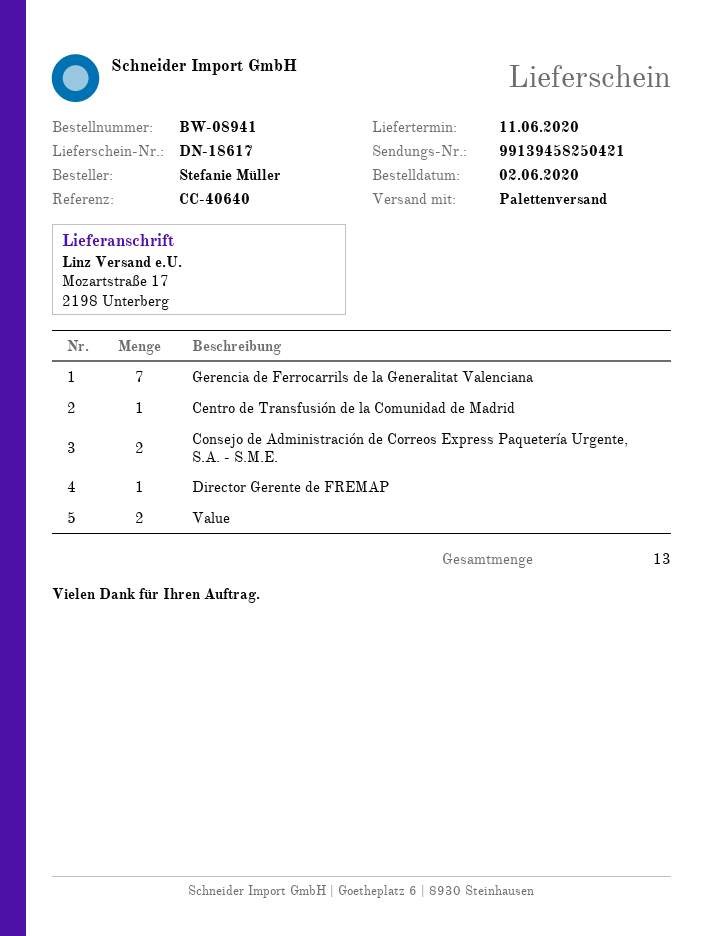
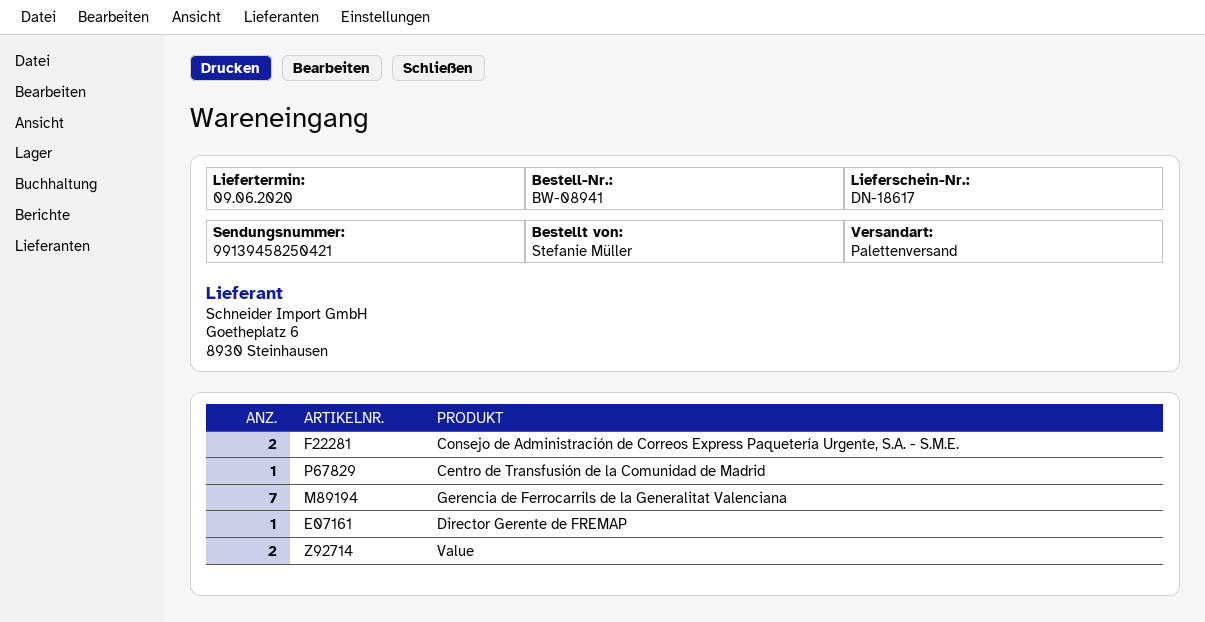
delivery date: 2020-06-11 -> 2020-06-09

